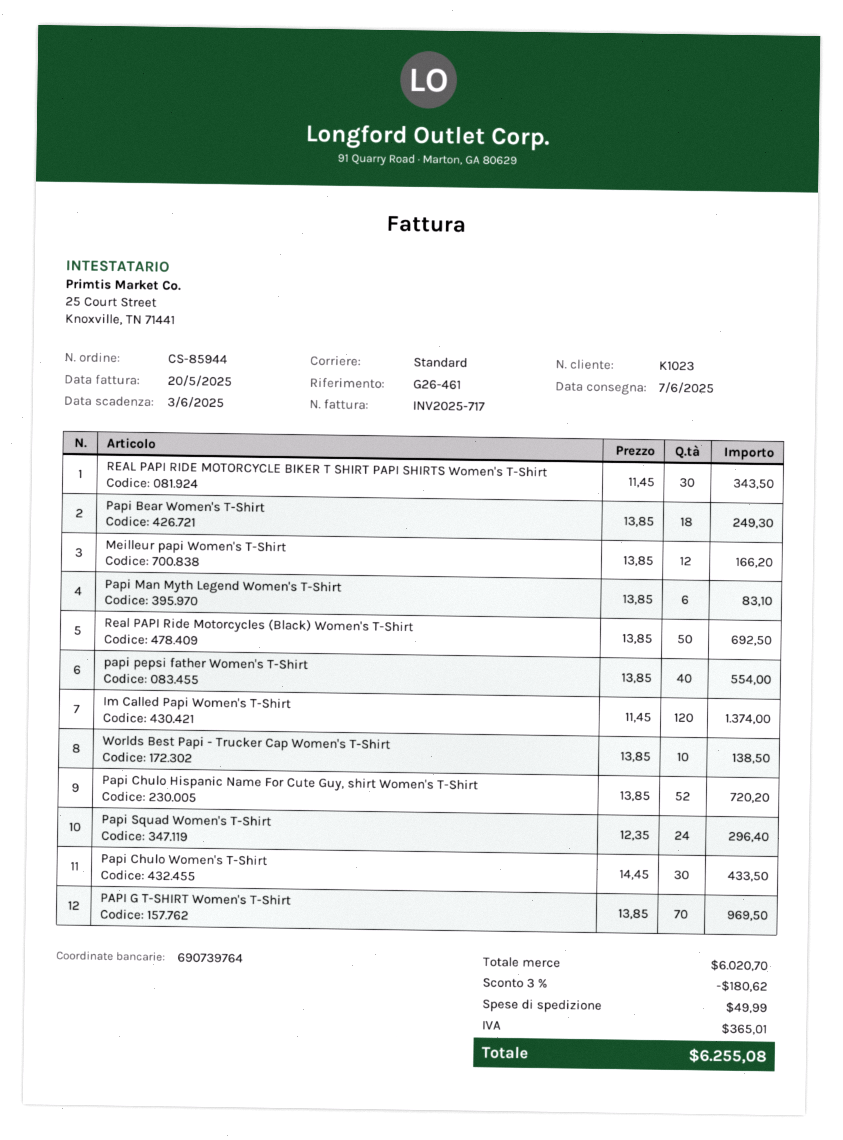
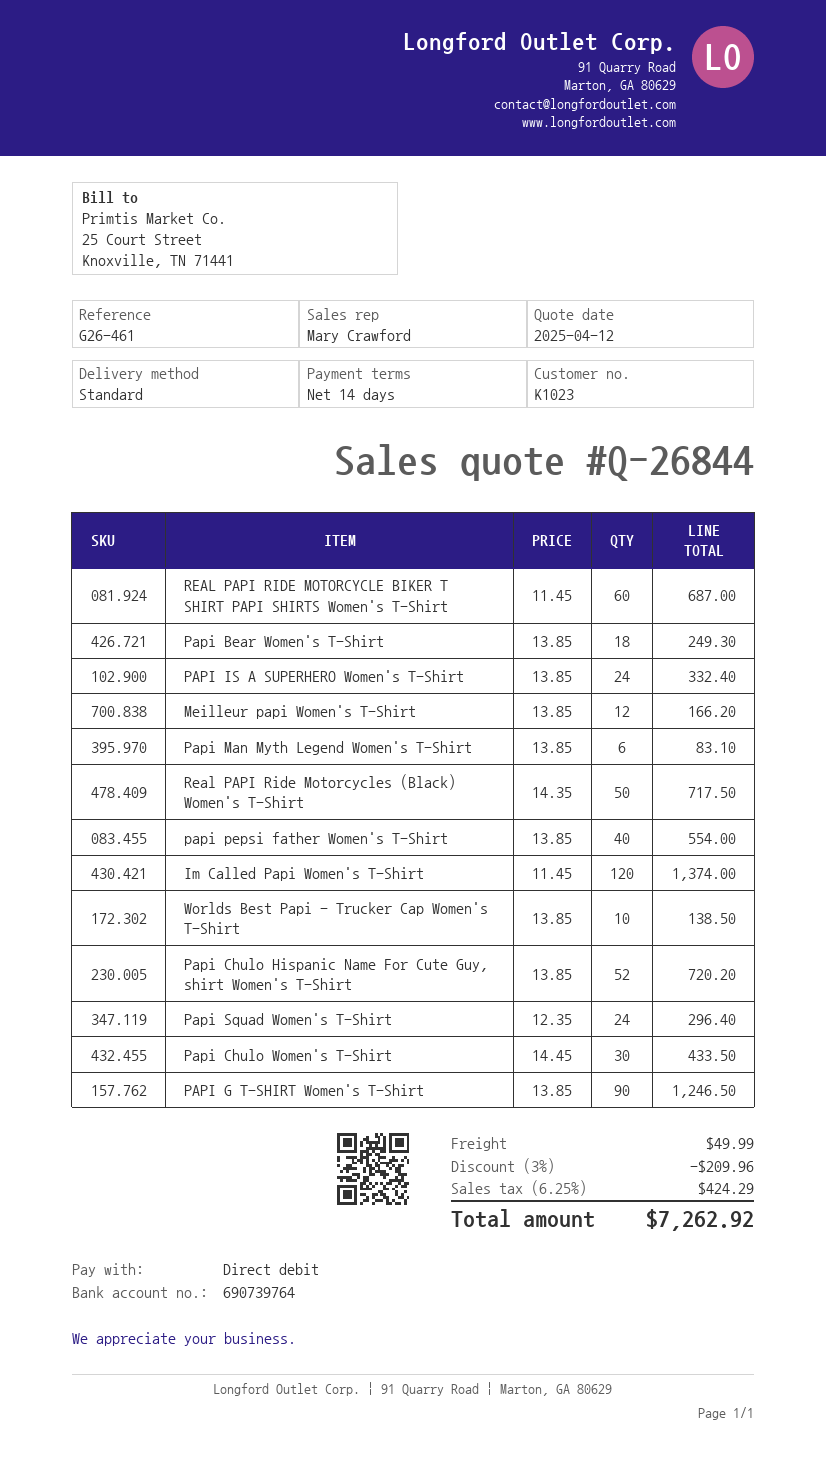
REAL PAPI RIDE MOTORCYCLE BIKER T SHIRT PAPI SHIRTS Women's T-Shirt: 30 x 11.45 = 343.50 -> 60 x 11.45 = 687.00
Real PAPI Ride Motorcycles (Black) Women's T-Shirt: 50 x 13.85 = 692.50 -> 50 x 14.35 = 717.50
PAPI G T-SHIRT Women's T-Shirt: 70 x 13.85 = 969.50 -> 90 x 13.85 = 1246.50
PAPI IS A SUPERHERO Women's T-Shirt: none -> 24 x 13.85 = 332.40
discount: 3% = 180.62 -> 3% = 209.96
tax: 365.01 -> 424.29
total: 6255.08 -> 7262.92

